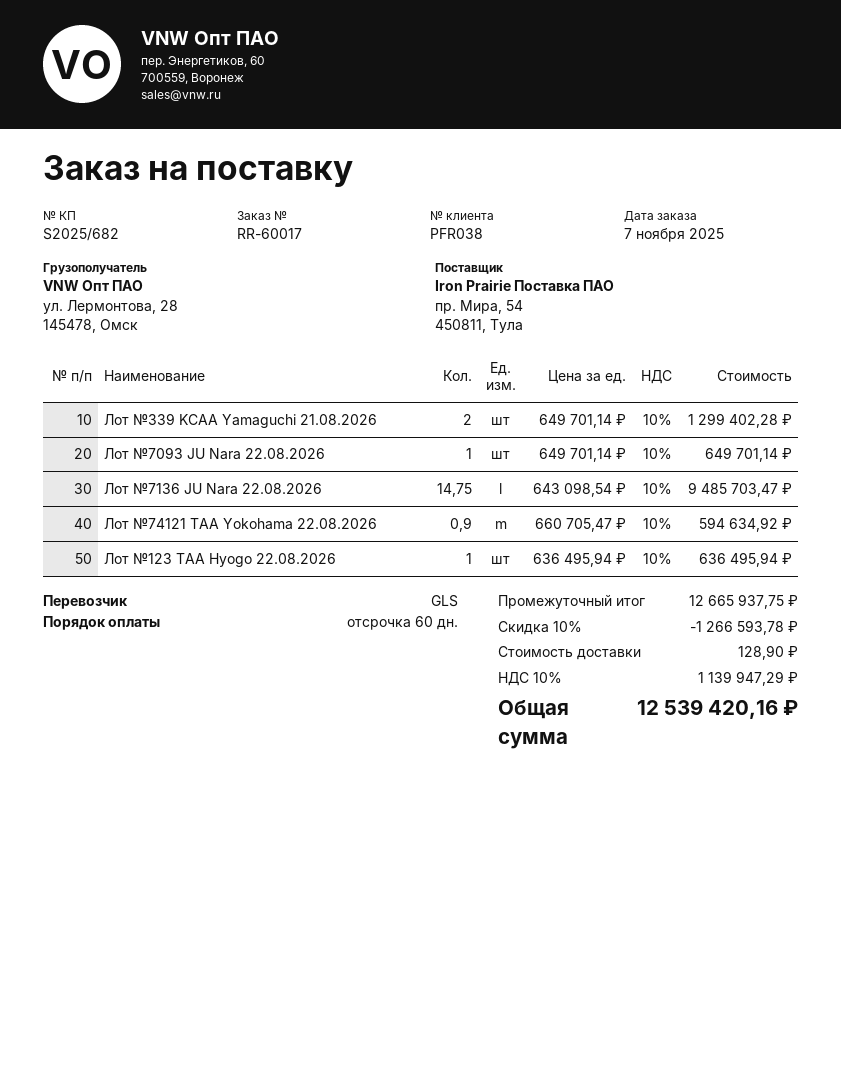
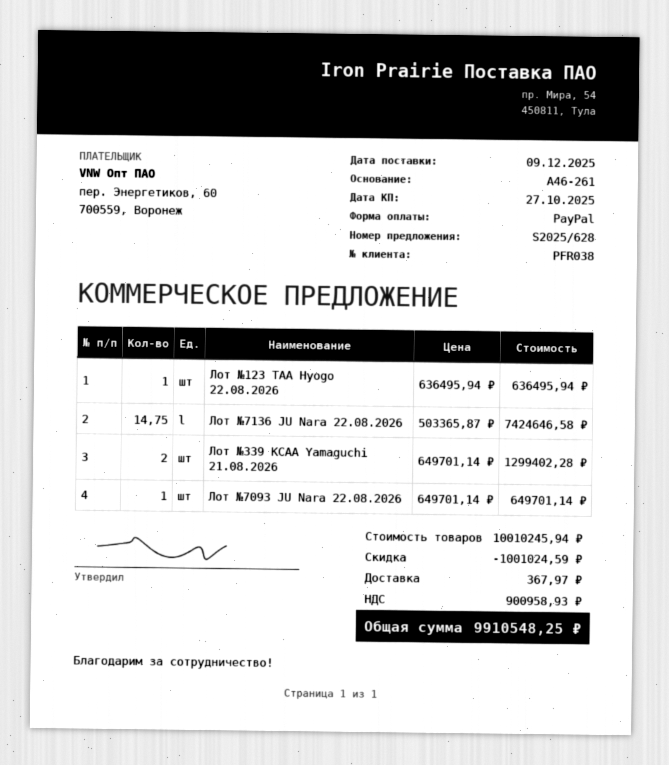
quote number: S2025/682 -> S2025/628
Лот №7136 JU Nara 22.08.2026: 14.75 x 643098.54 = 9485703.47 -> 14.75 x 503365.87 = 7424646.58
Лот №74121 TAA Yokohama 22.08.2026: 0.9 x 660705.47 = 594634.92 -> none
subtotal: 12665937.75 -> 10010245.94
discount: 1266593.78 -> 1001024.59
shipping: 128.90 -> 367.97
tax: 1139947.29 -> 900958.93
total: 12539420.16 -> 9910548.25

